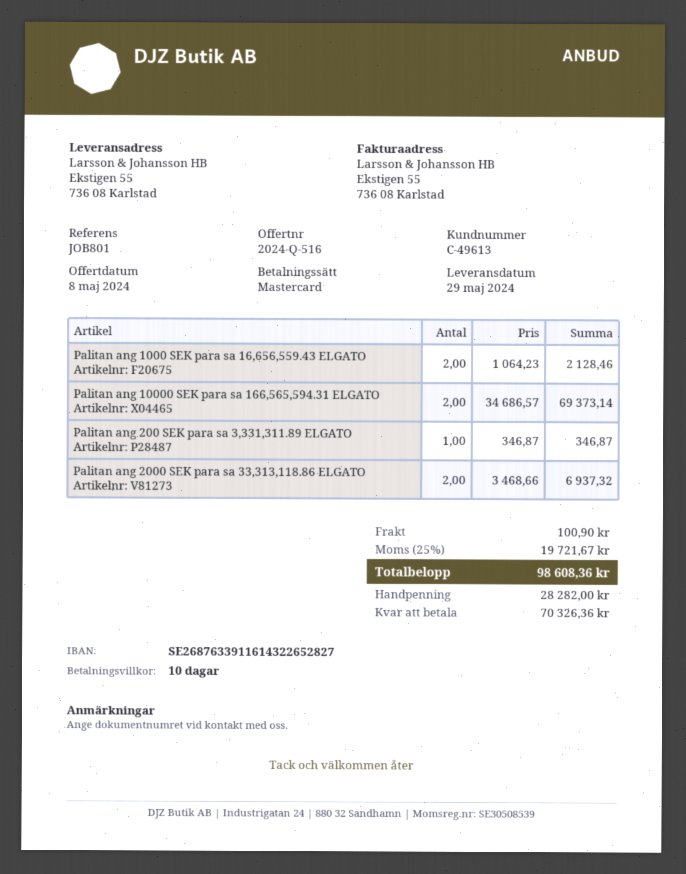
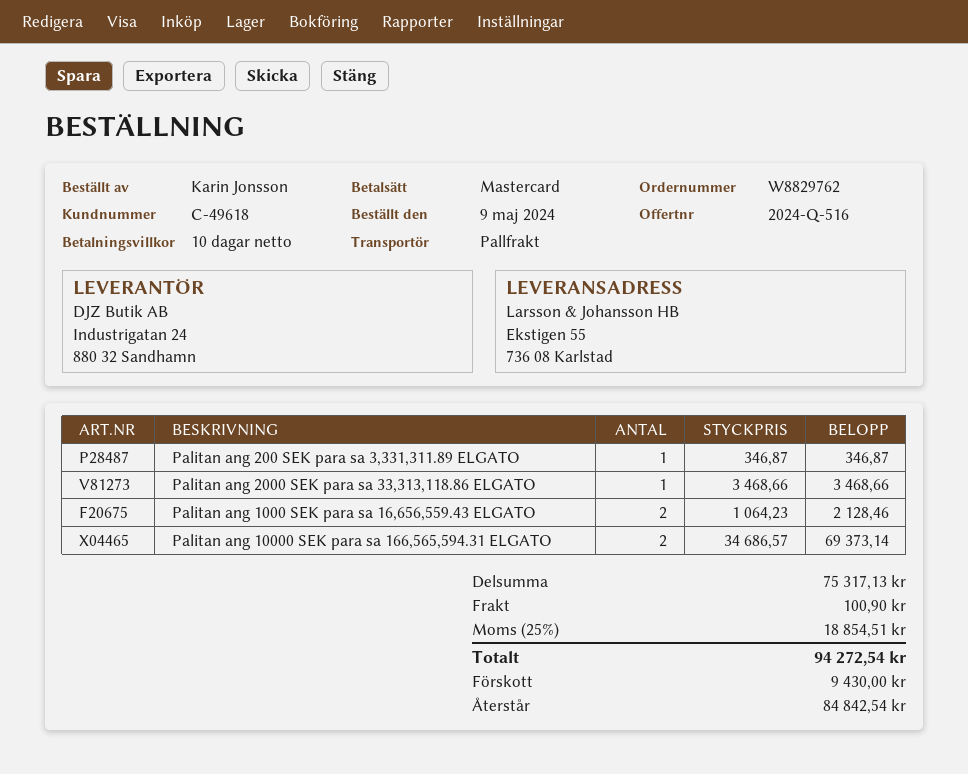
customer number: C-49613 -> C-49618
Palitan ang 2000 SEK para sa 33,313,118.86 ELGATO: 2 x 3468.66 = 6937.32 -> 1 x 3468.66 = 3468.66
tax: 25% = 19721.67 -> 25% = 18854.51
total: 98608.36 -> 94272.54
deposit: 28282.00 -> 9430.00
balance: 70326.36 -> 84842.54

